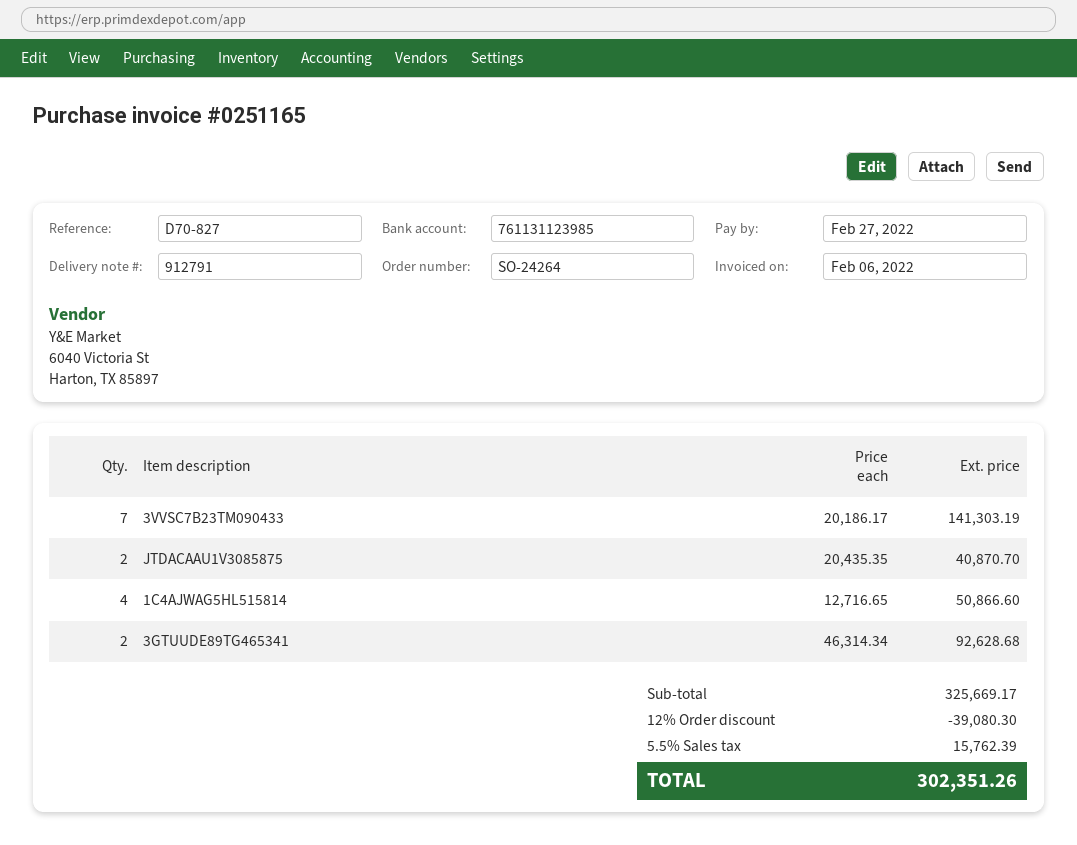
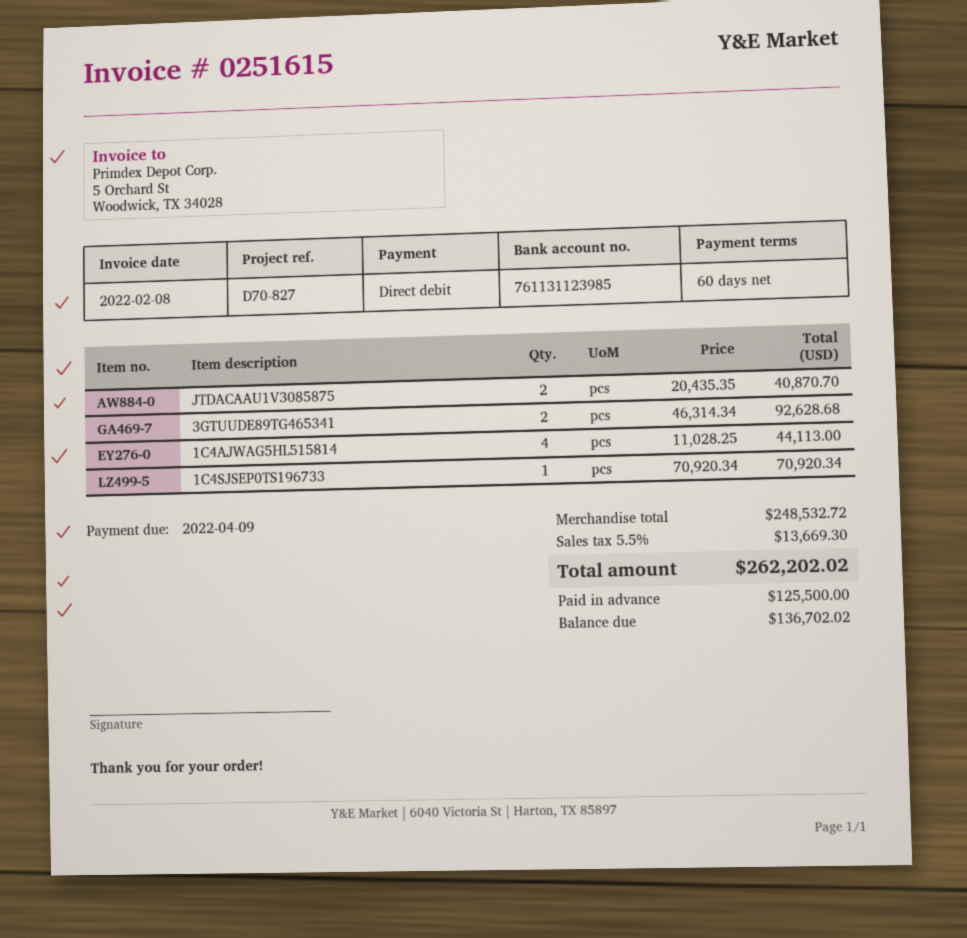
invoice number: 0251165 -> 0251615
invoice date: 2022-02-06 -> 2022-02-08
due date: 2022-02-27 -> 2022-04-09
3VVSC7B23TM090433: 7 x 20186.17 = 141303.19 -> none
1C4AJWAG5HL515814: 4 x 12716.65 = 50866.60 -> 4 x 11028.25 = 44113.00
1C4SJSEP0TS196733: none -> 1 x 70920.34 = 70920.34
subtotal: 325669.17 -> 248532.72
discount: 12% = 39080.30 -> none
tax: 5.5% = 15762.39 -> 5.5% = 13669.30
total: 302351.26 -> 262202.02

